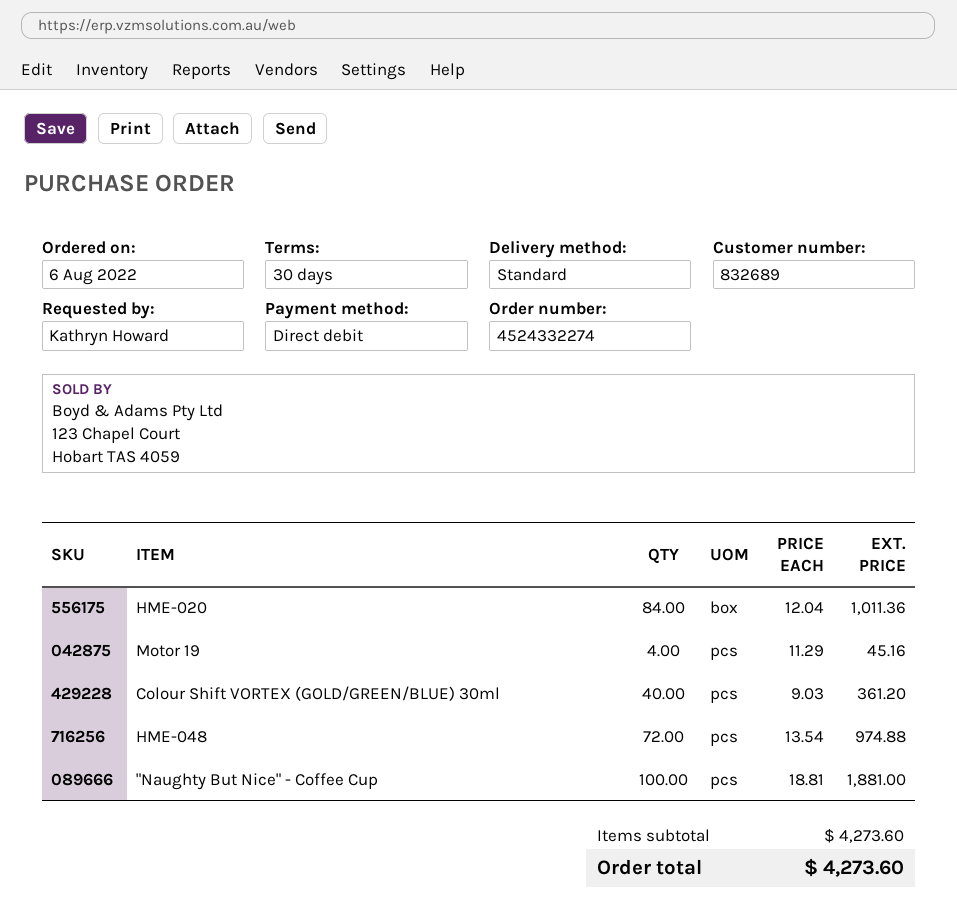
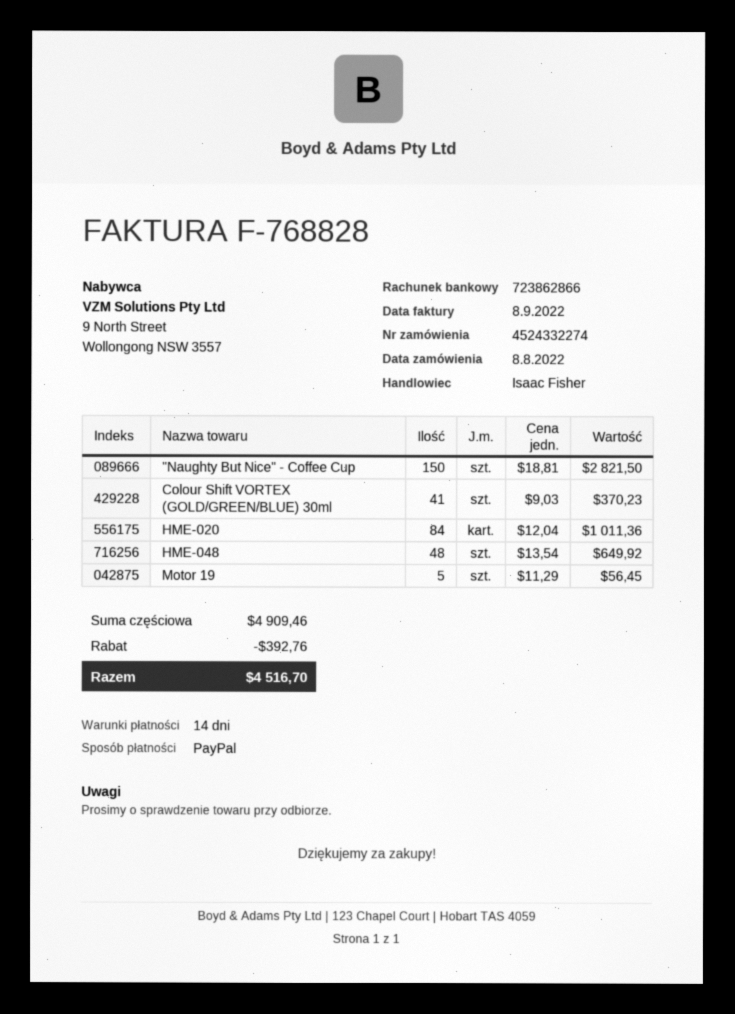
order date: 2022-08-06 -> 2022-08-08
payment terms: 30 days -> 14 days
payment method: direct debit -> PayPal
Motor 19: 4 x 11.29 = 45.16 -> 5 x 11.29 = 56.45
Colour Shift VORTEX (GOLD/GREEN/BLUE) 30ml: 40 x 9.03 = 361.20 -> 41 x 9.03 = 370.23
HME-048: 72 x 13.54 = 974.88 -> 48 x 13.54 = 649.92
"Naughty But Nice" - Coffee Cup: 100 x 18.81 = 1881.00 -> 150 x 18.81 = 2821.50
subtotal: 4273.60 -> 4909.46
discount: none -> 392.76
total: 4273.60 -> 4516.70

